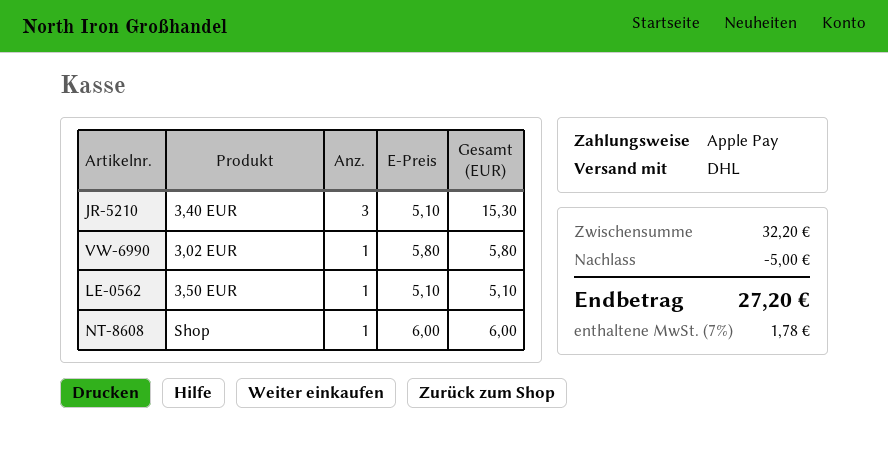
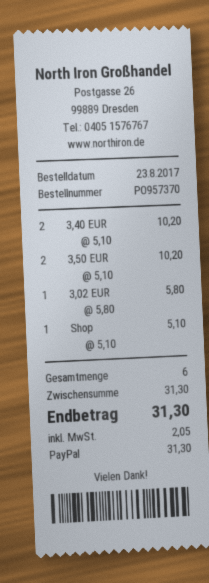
payment method: Apple Pay -> PayPal
3,40 EUR: 3 x 5.10 = 15.30 -> 2 x 5.10 = 10.20
3,50 EUR: 1 x 5.10 = 5.10 -> 2 x 5.10 = 10.20
Shop: 1 x 6.00 = 6.00 -> 1 x 5.10 = 5.10
subtotal: 32.20 -> 31.30
discount: 5.00 -> none
tax: 1.78 -> 2.05
total: 27.20 -> 31.30

